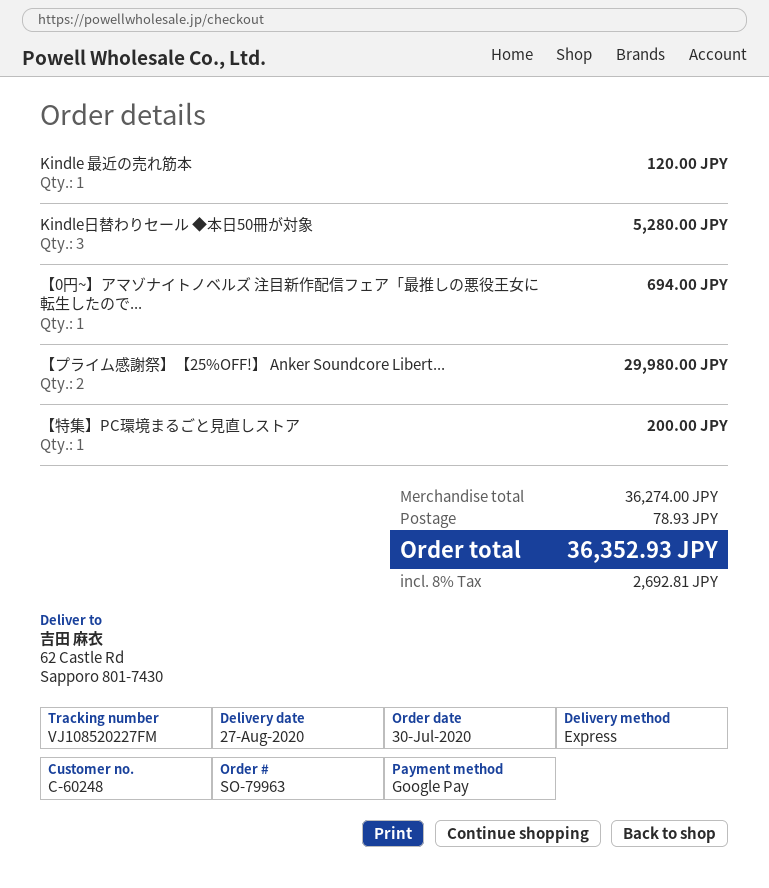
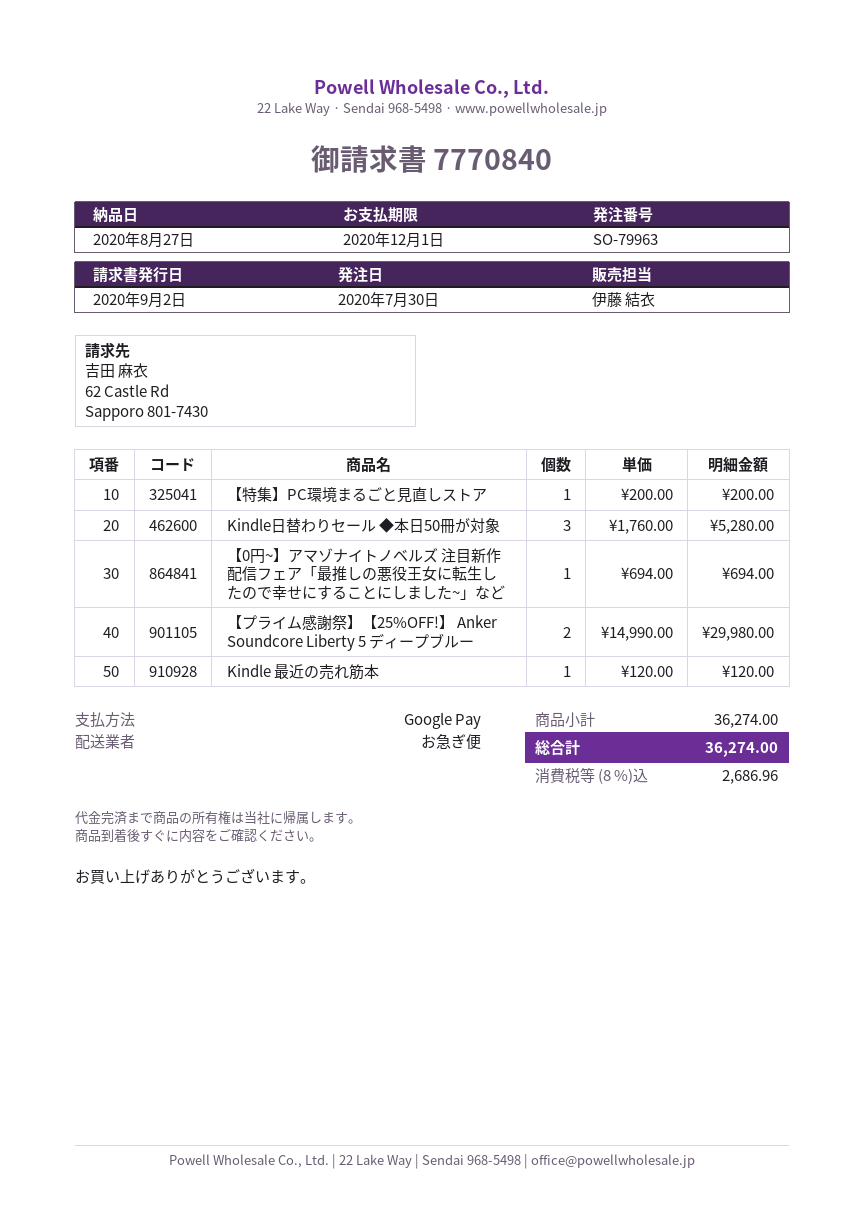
shipping: 78.93 -> none
tax: 8% = 2692.81 -> 8% = 2686.96
total: 36352.93 -> 36274.00

